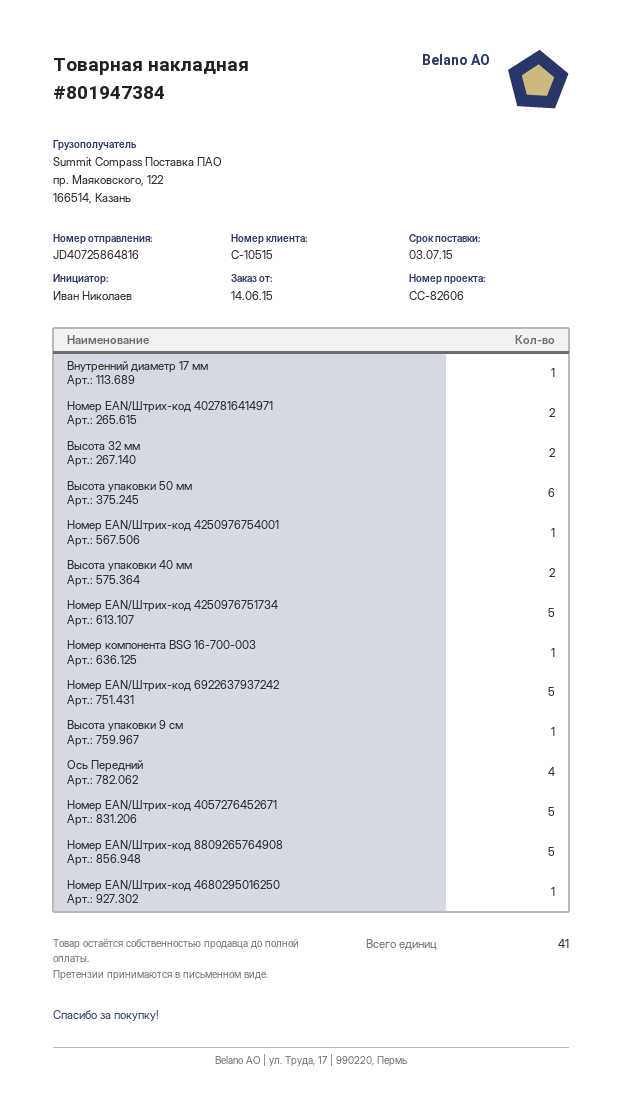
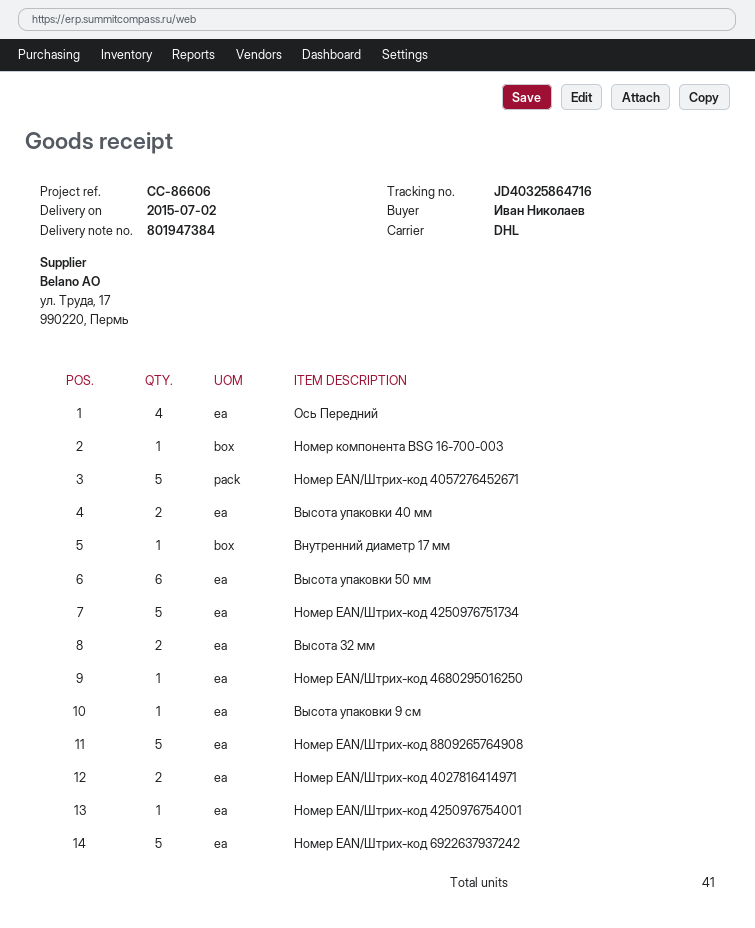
delivery date: 2015-07-03 -> 2015-07-02
reference: CC-82606 -> CC-86606
tracking number: JD40725864816 -> JD40325864716

